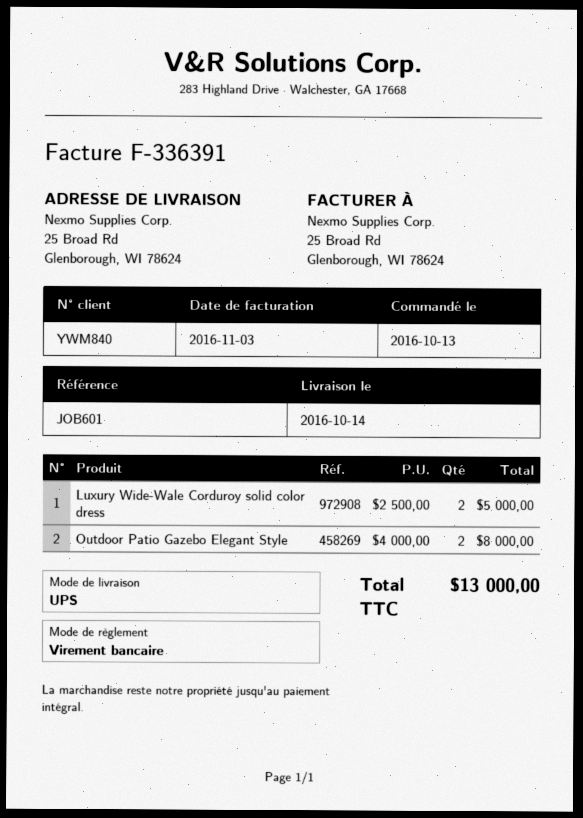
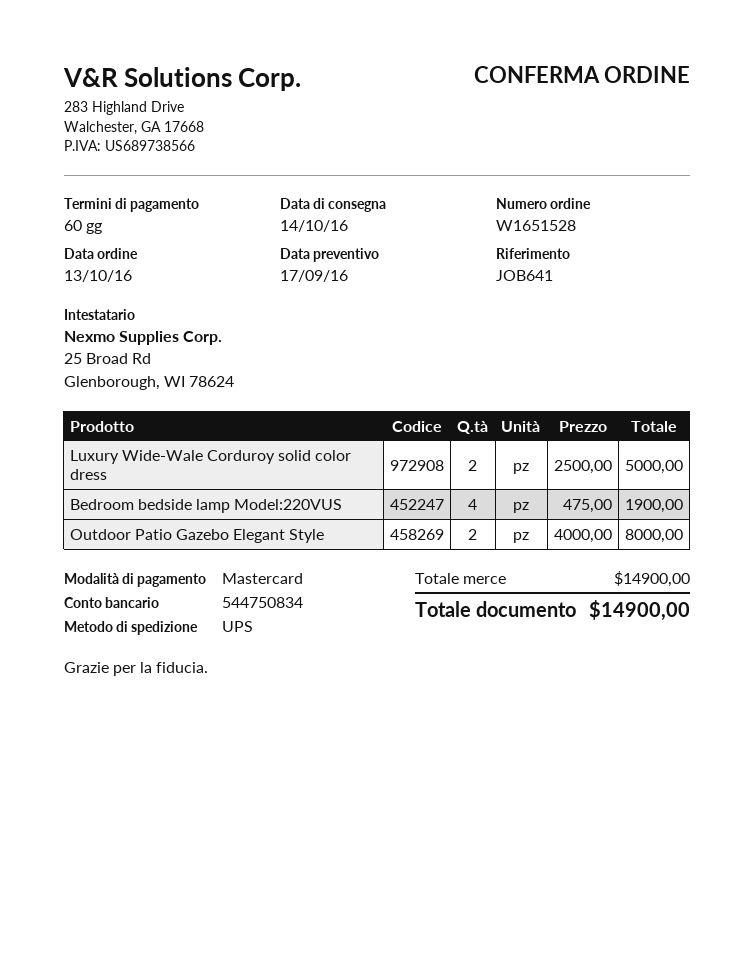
reference: JOB601 -> JOB641
payment method: bank transfer -> Mastercard
Bedroom bedside lamp Model:220VUS: none -> 4 x 475.00 = 1900.00
total: 13000.00 -> 14900.00

